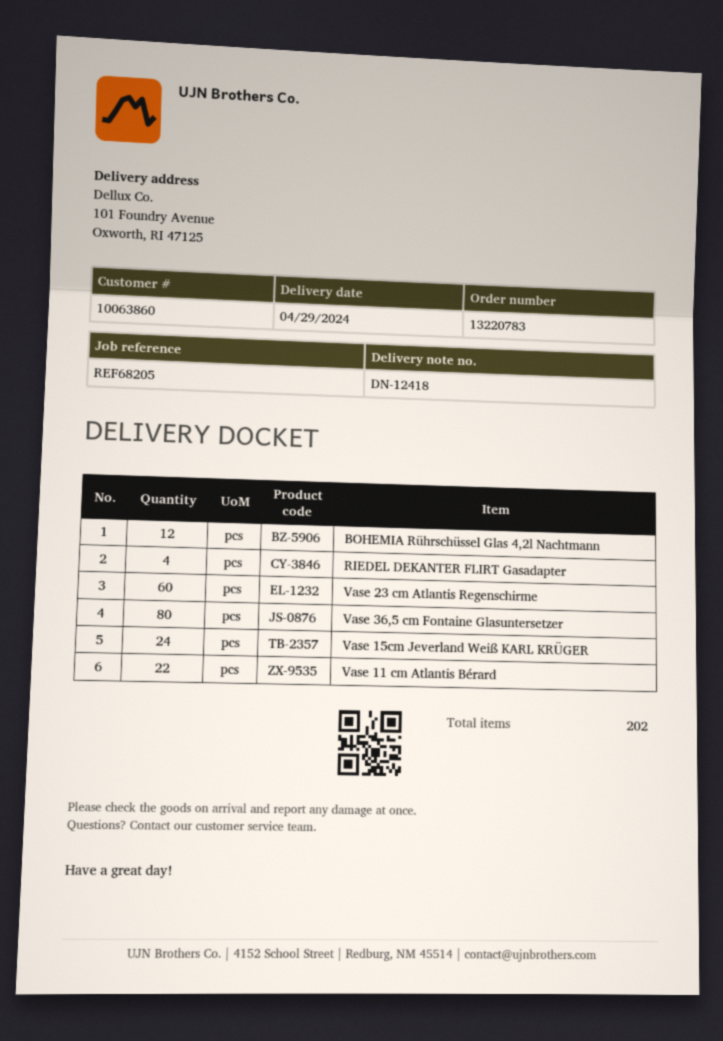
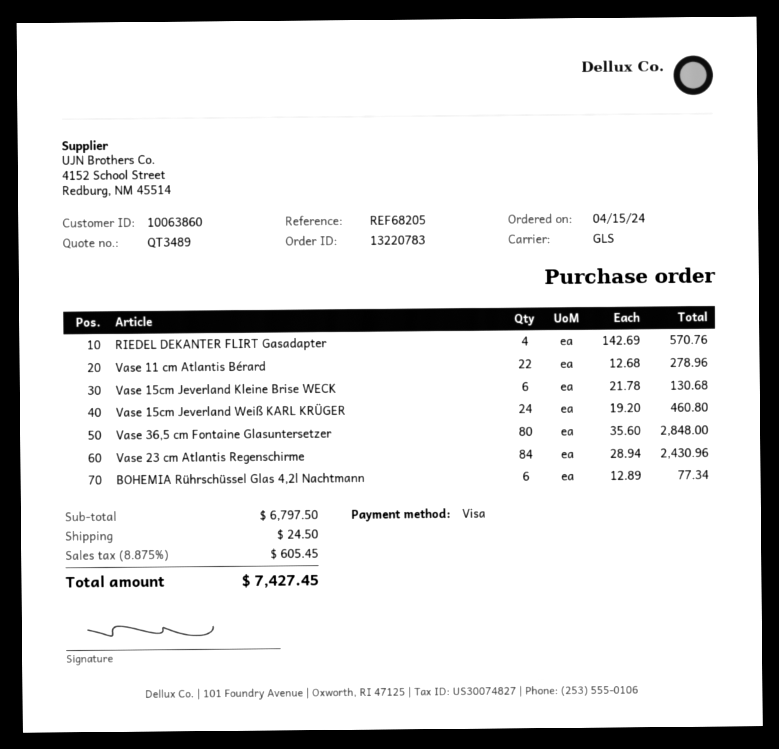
BOHEMIA Rührschüssel Glas 4,2l Nachtmann: 12 -> 6
Vase 23 cm Atlantis Regenschirme: 60 -> 84
Vase 15cm Jeverland Kleine Brise WECK: none -> 6

